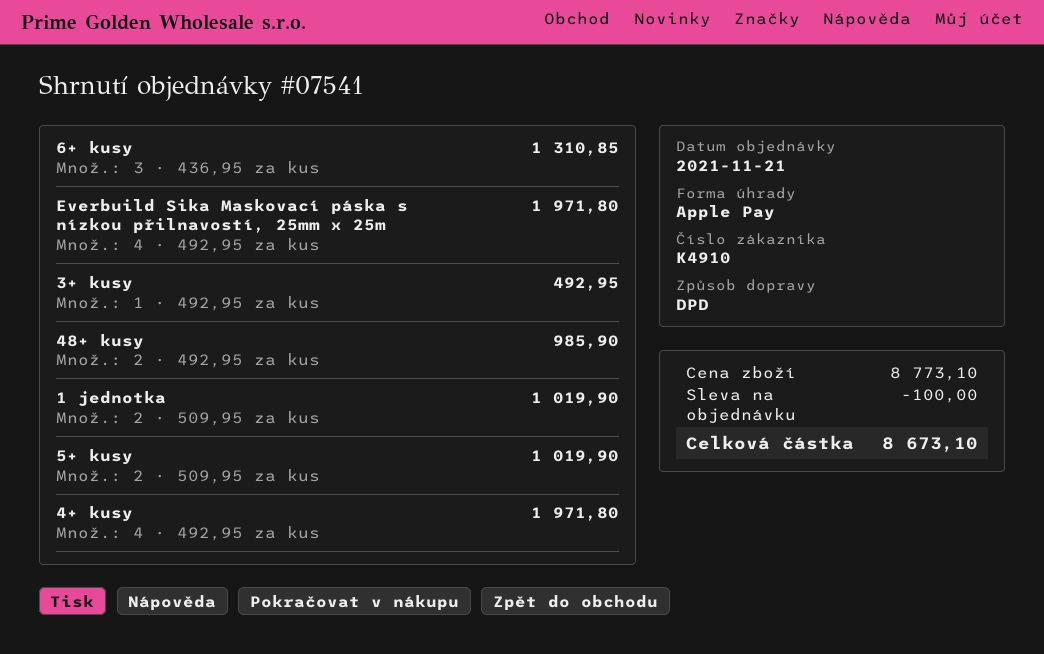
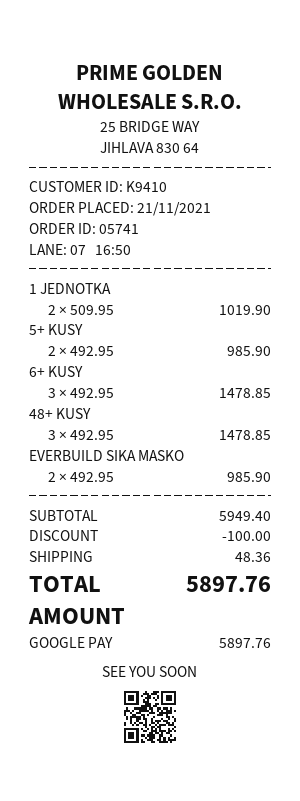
order number: 07541 -> 05741
customer number: K4910 -> K9410
payment method: Apple Pay -> Google Pay
6+ kusy: 3 x 436.95 = 1310.85 -> 3 x 492.95 = 1478.85
Everbuild Sika Maskovací páska s nízkou přilnavostí, 25mm x 25m: 4 x 492.95 = 1971.80 -> 2 x 492.95 = 985.90
3+ kusy: 1 x 492.95 = 492.95 -> none
48+ kusy: 2 x 492.95 = 985.90 -> 3 x 492.95 = 1478.85
5+ kusy: 2 x 509.95 = 1019.90 -> 2 x 492.95 = 985.90
4+ kusy: 4 x 492.95 = 1971.80 -> none
subtotal: 8773.10 -> 5949.40
shipping: none -> 48.36
total: 8673.10 -> 5897.76

